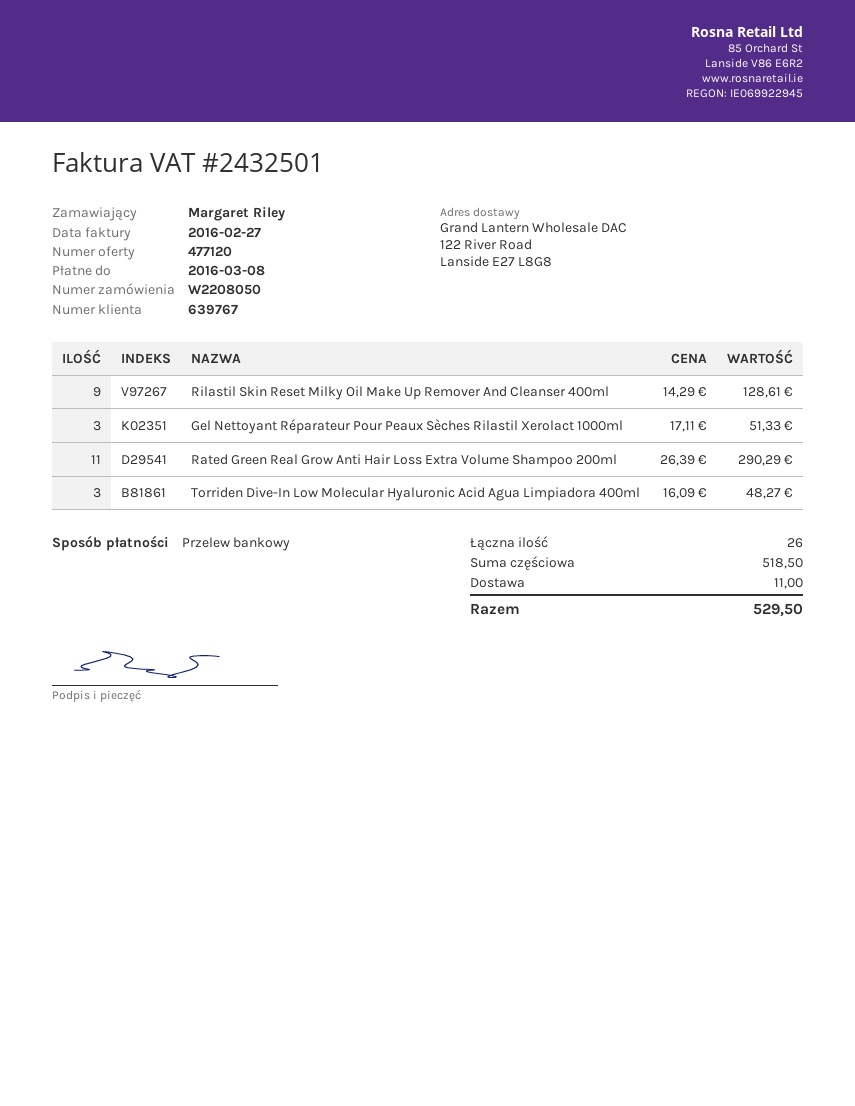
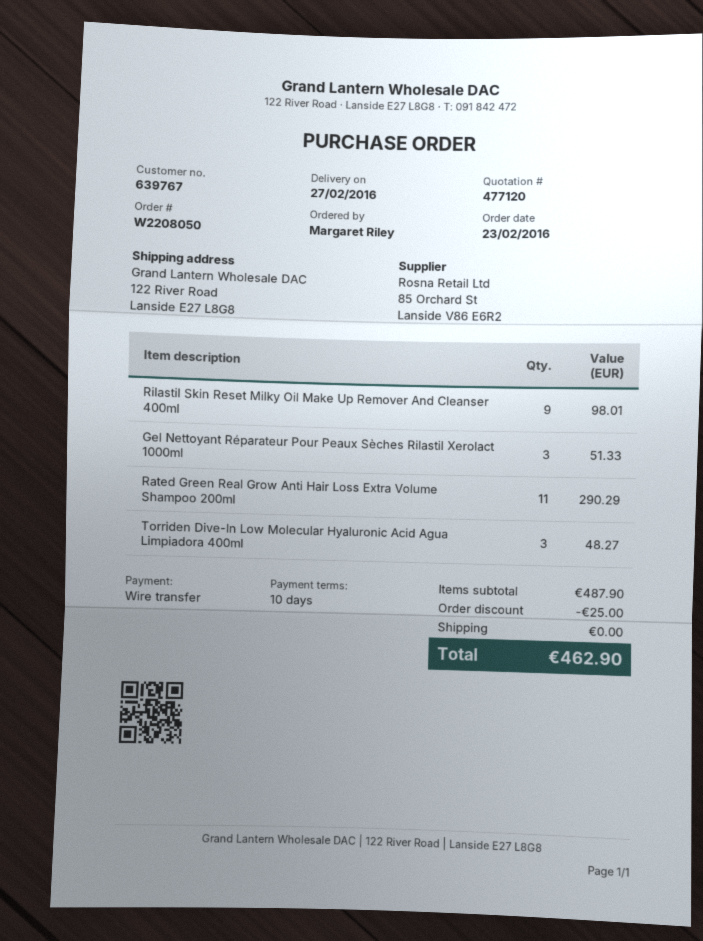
Rilastil Skin Reset Milky Oil Make Up Remover And Cleanser 400ml: 9 for 128.61 -> 9 for 98.01
subtotal: 518.50 -> 487.90
discount: none -> 25.00
shipping: 11.00 -> 0.00
total: 529.50 -> 462.90

